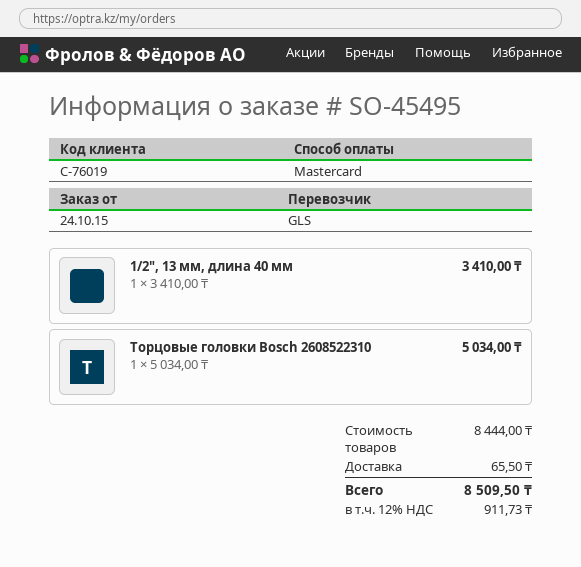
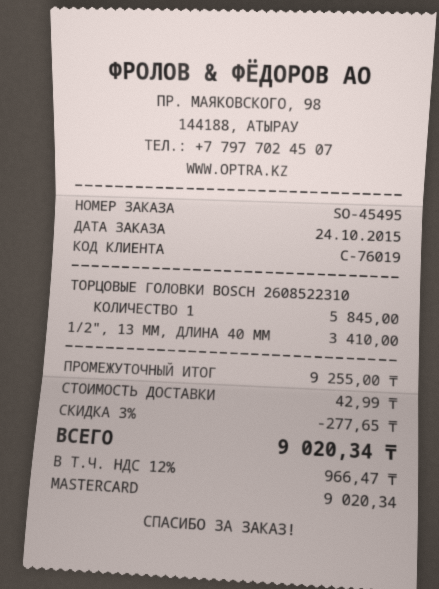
Торцовые головки Bosch 2608522310: 1 for 5034.00 -> 1 for 5845.00
subtotal: 8444.00 -> 9255.00
discount: none -> 3% = 277.65
shipping: 65.50 -> 42.99
tax: 12% = 911.73 -> 12% = 966.47
total: 8509.50 -> 9020.34

